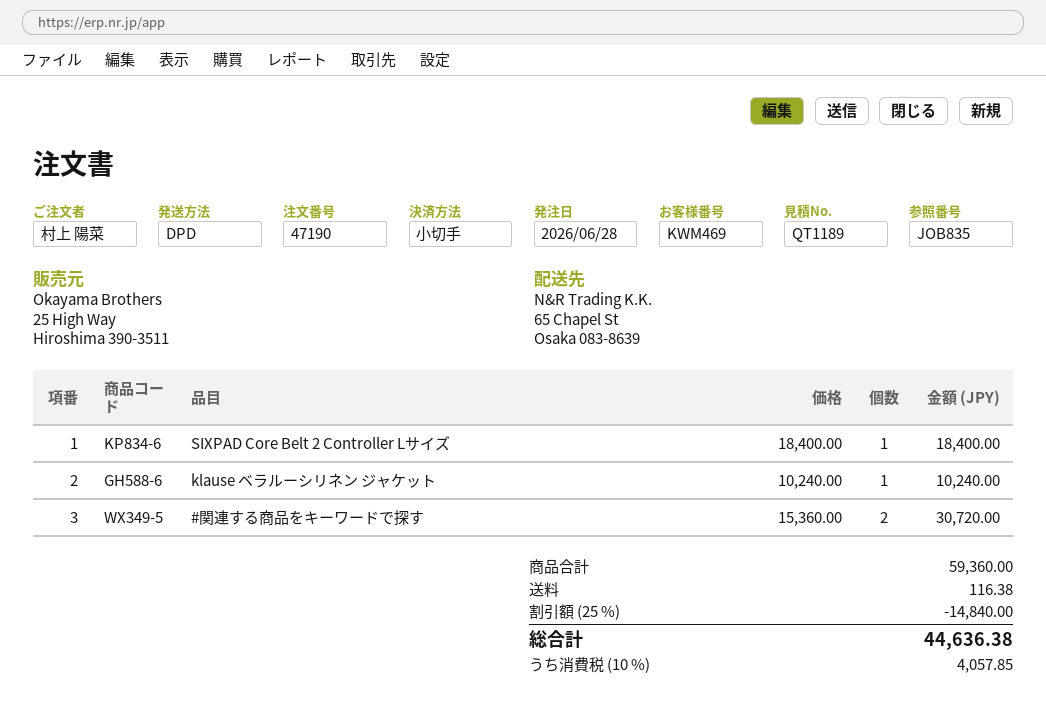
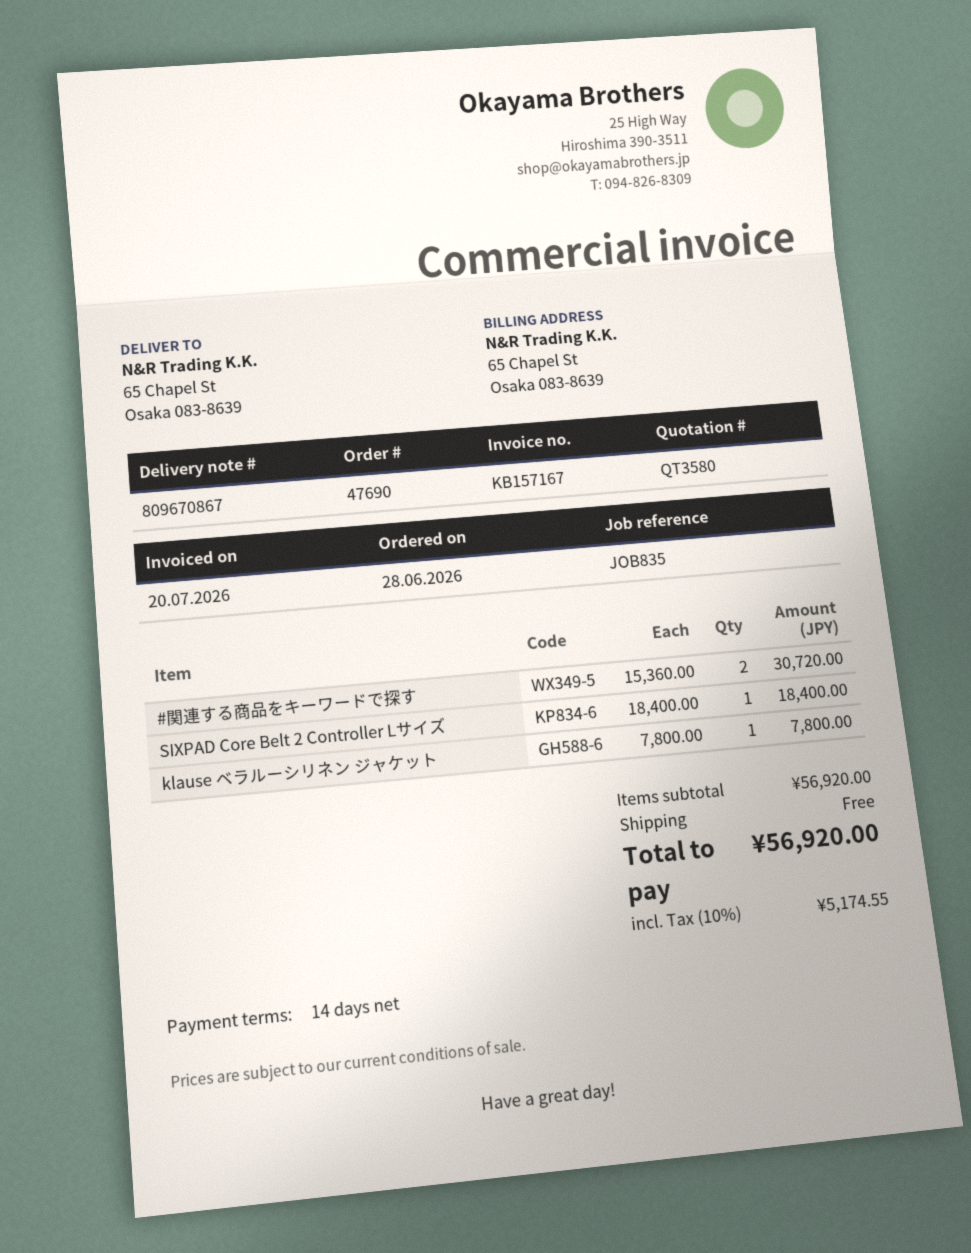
quote number: QT1189 -> QT3580
order number: 47190 -> 47690
klause ベラルーシリネン ジャケット: 1 x 10240.00 = 10240.00 -> 1 x 7800.00 = 7800.00
subtotal: 59360.00 -> 56920.00
discount: 25% = 14840.00 -> none
shipping: 116.38 -> 0.00
tax: 10% = 4057.85 -> 10% = 5174.55
total: 44636.38 -> 56920.00

